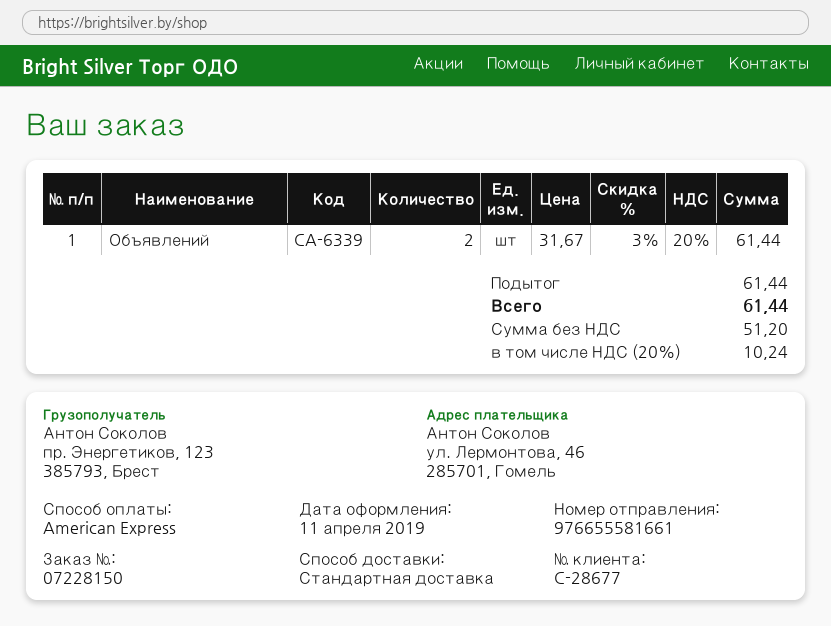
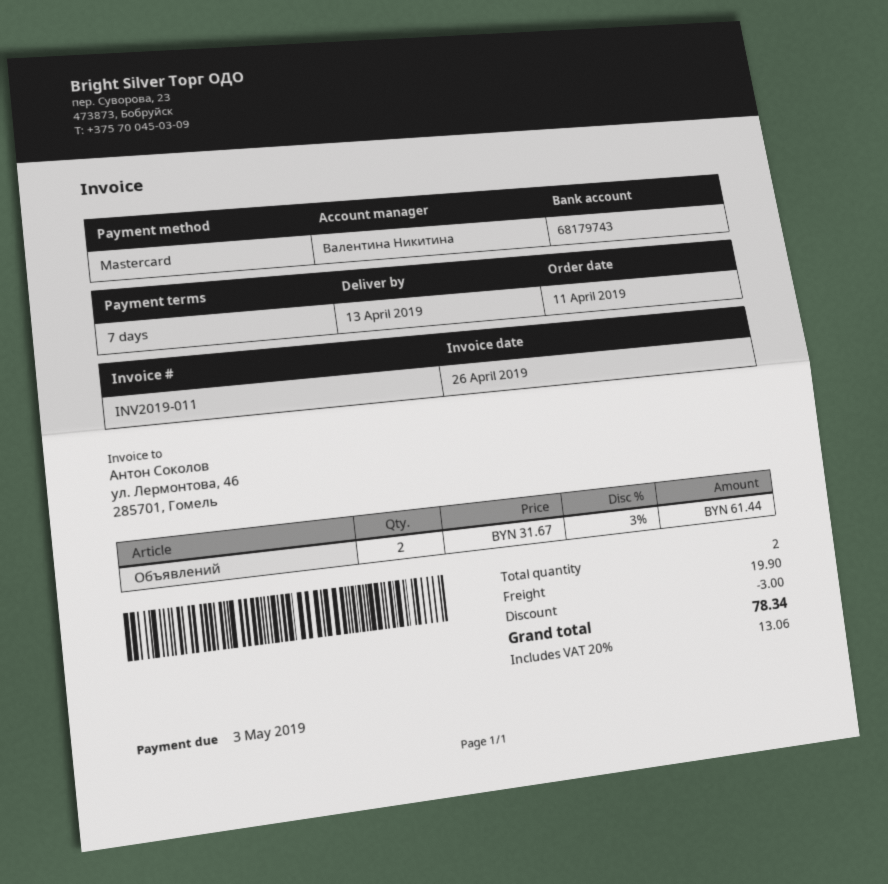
payment method: American Express -> Mastercard
discount: none -> 3.00
shipping: none -> 19.90
tax: 20% = 10.24 -> 20% = 13.06
total: 61.44 -> 78.34

